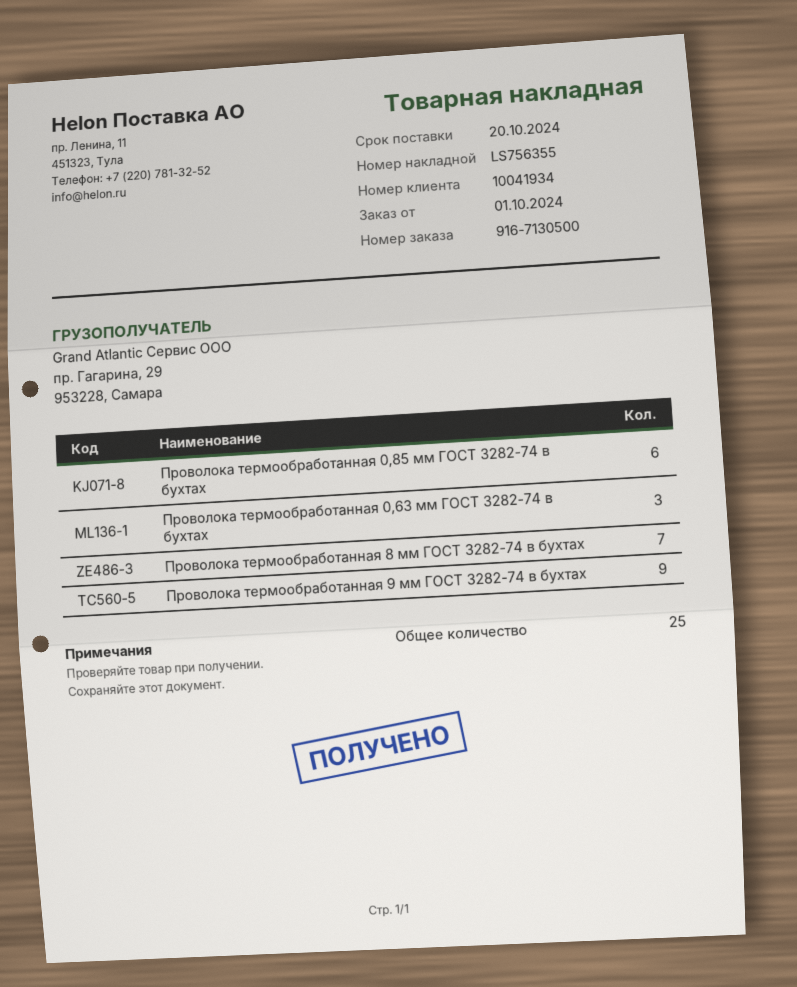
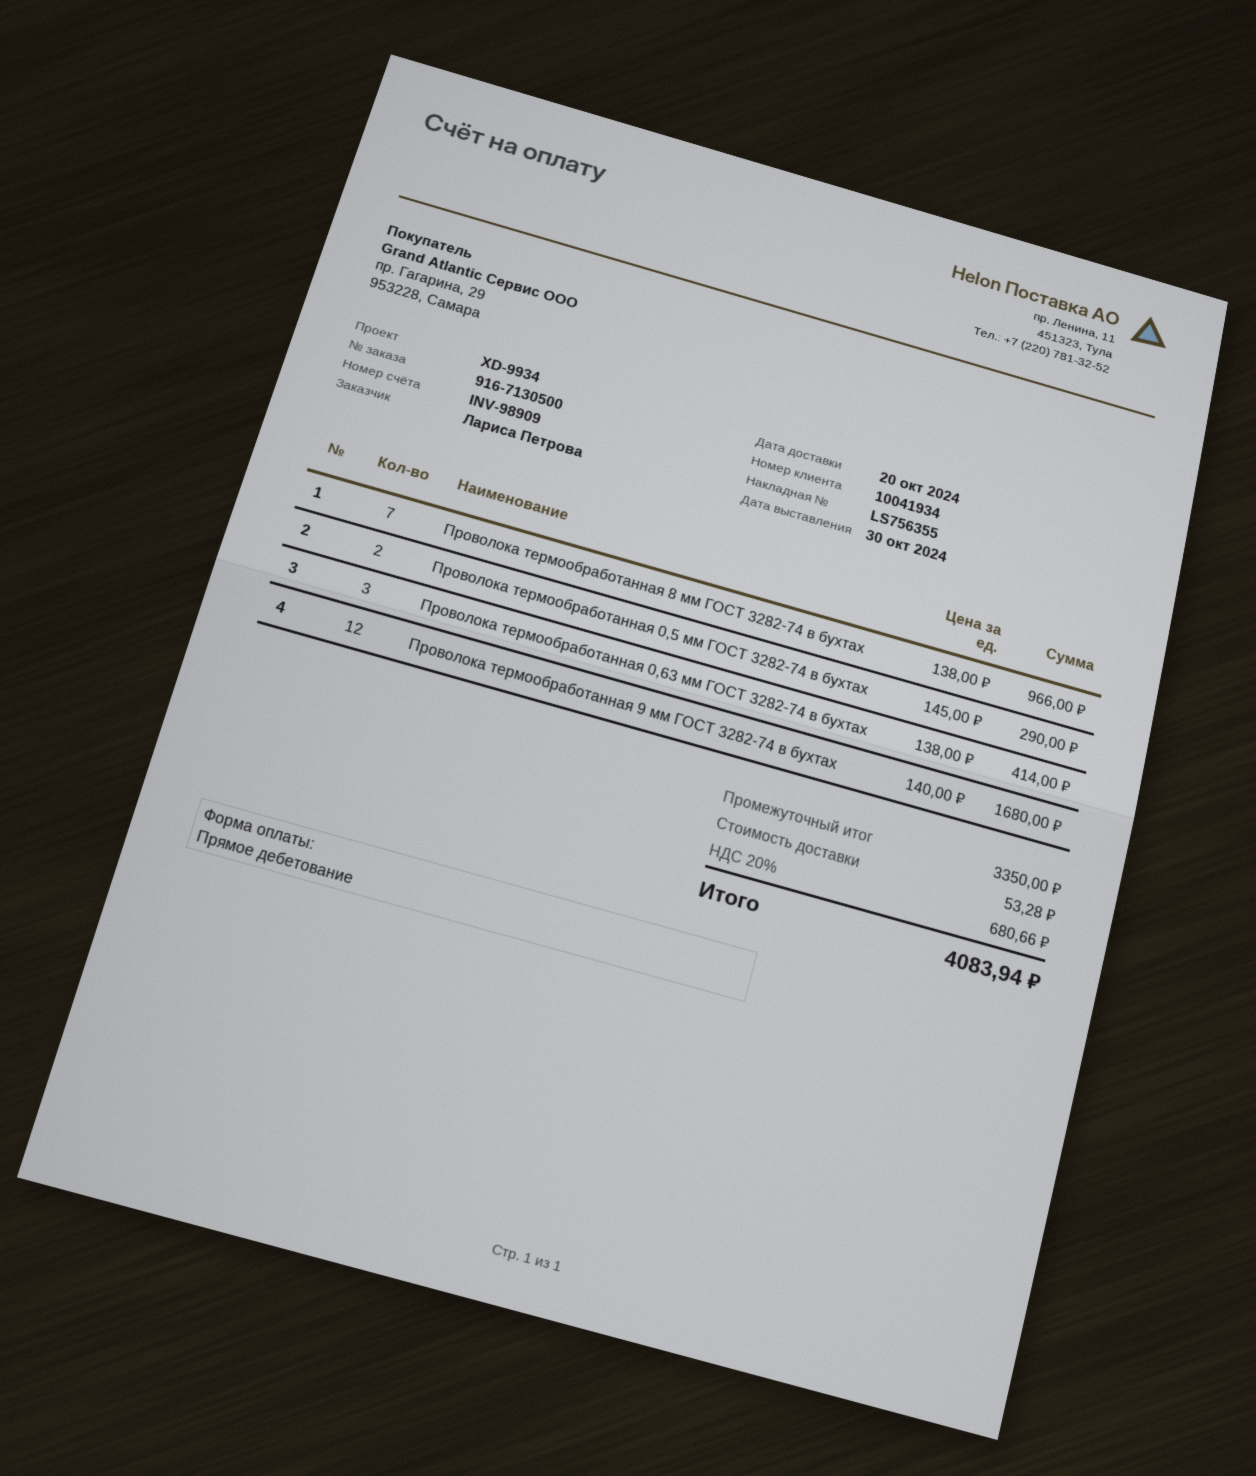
Проволока термообработанная 0,85 мм ГОСТ 3282-74 в бухтах: 6 -> none
Проволока термообработанная 9 мм ГОСТ 3282-74 в бухтах: 9 -> 12
Проволока термообработанная 0,5 мм ГОСТ 3282-74 в бухтах: none -> 2

